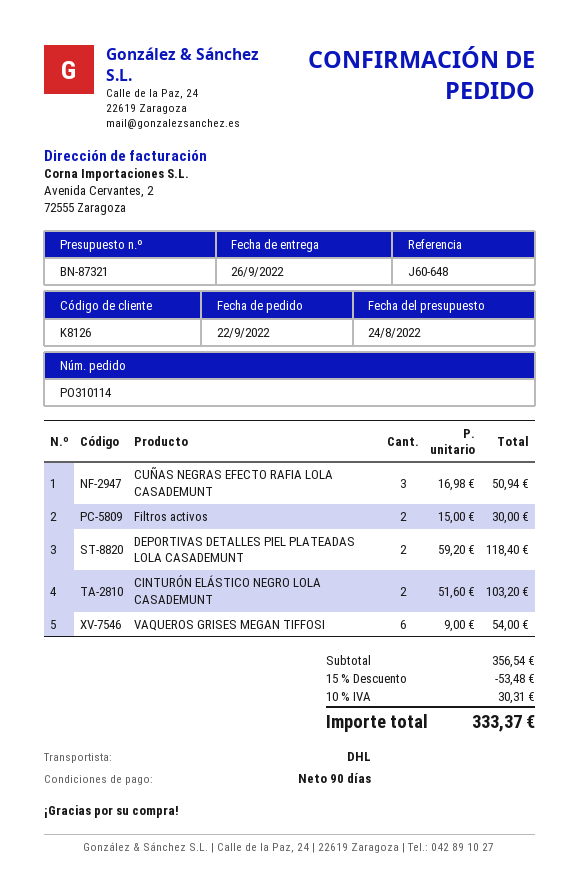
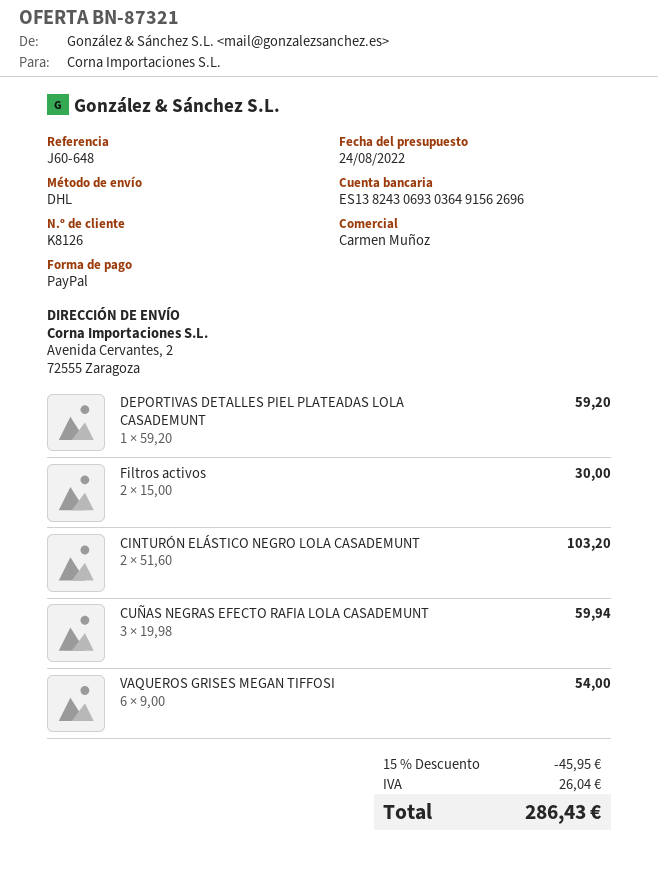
CUÑAS NEGRAS EFECTO RAFIA LOLA CASADEMUNT: 3 x 16.98 = 50.94 -> 3 x 19.98 = 59.94
DEPORTIVAS DETALLES PIEL PLATEADAS LOLA CASADEMUNT: 2 x 59.20 = 118.40 -> 1 x 59.20 = 59.20
discount: 15% = 53.48 -> 15% = 45.95
tax: 30.31 -> 26.04
total: 333.37 -> 286.43

